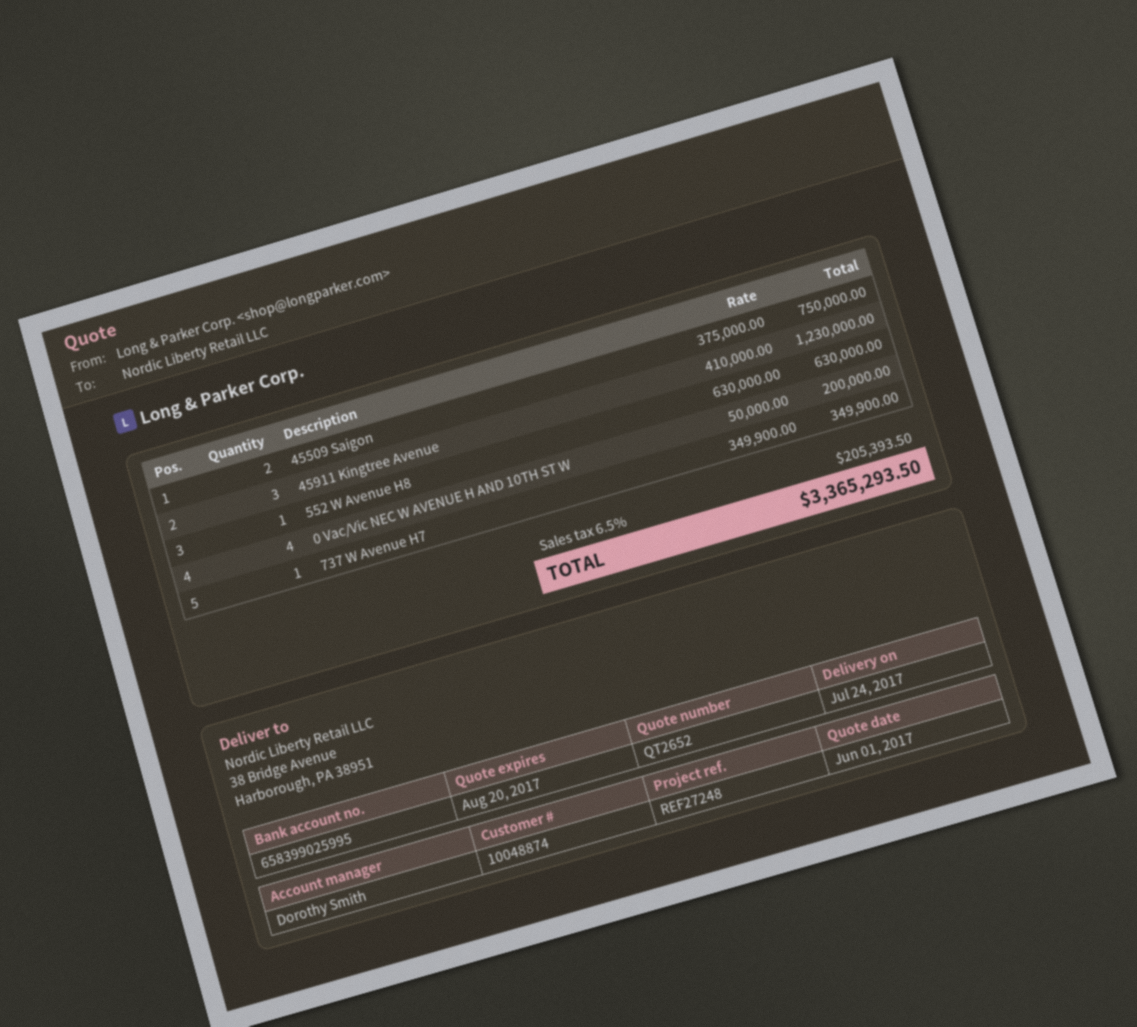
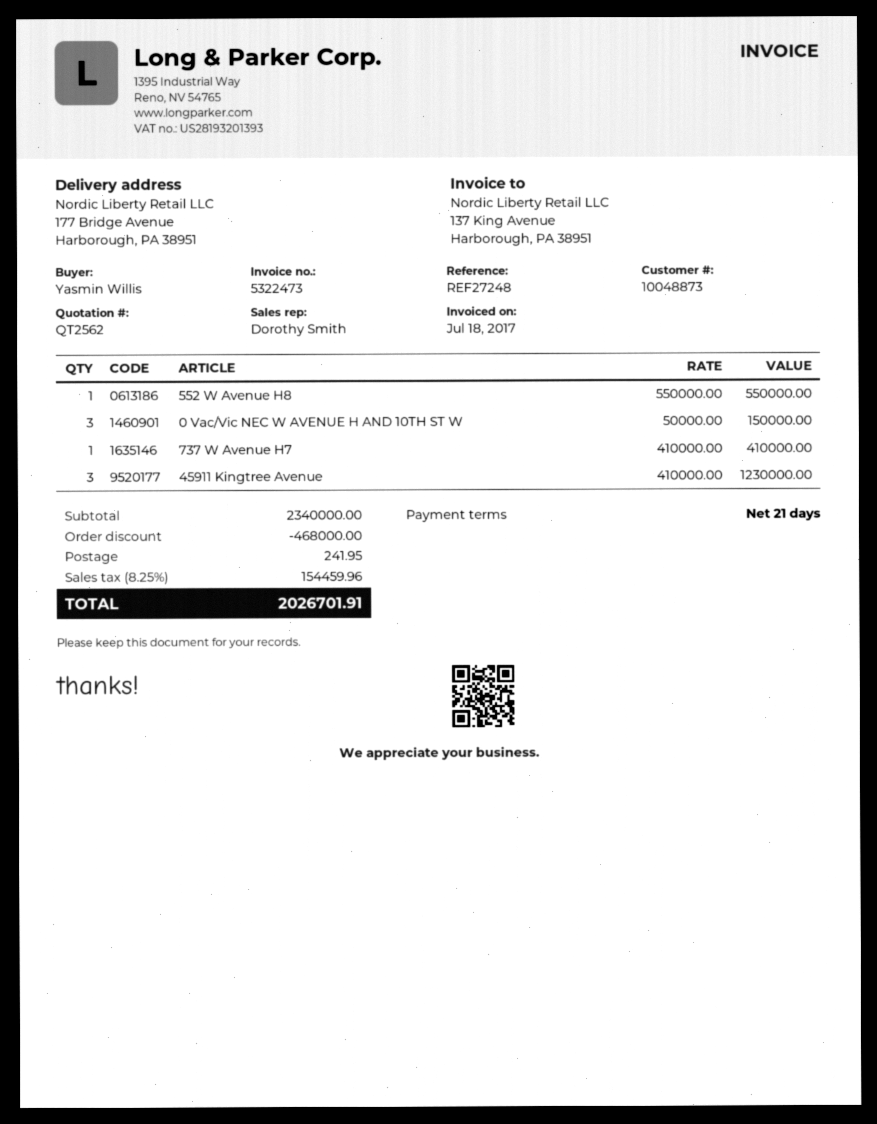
quote number: QT2652 -> QT2562
customer number: 10048874 -> 10048873
ship to: 38 Bridge Avenue, Harborough, PA 38951 -> 177 Bridge Avenue, Harborough, PA 38951
45509 Saigon: 2 x 375000.00 = 750000.00 -> none
552 W Avenue H8: 1 x 630000.00 = 630000.00 -> 1 x 550000.00 = 550000.00
0 Vac/Vic NEC W AVENUE H AND 10TH ST W: 4 x 50000.00 = 200000.00 -> 3 x 50000.00 = 150000.00
737 W Avenue H7: 1 x 349900.00 = 349900.00 -> 1 x 410000.00 = 410000.00
discount: none -> 468000.00
shipping: none -> 241.95
tax: 6.5% = 205393.50 -> 8.25% = 154459.96
total: 3365293.50 -> 2026701.91

